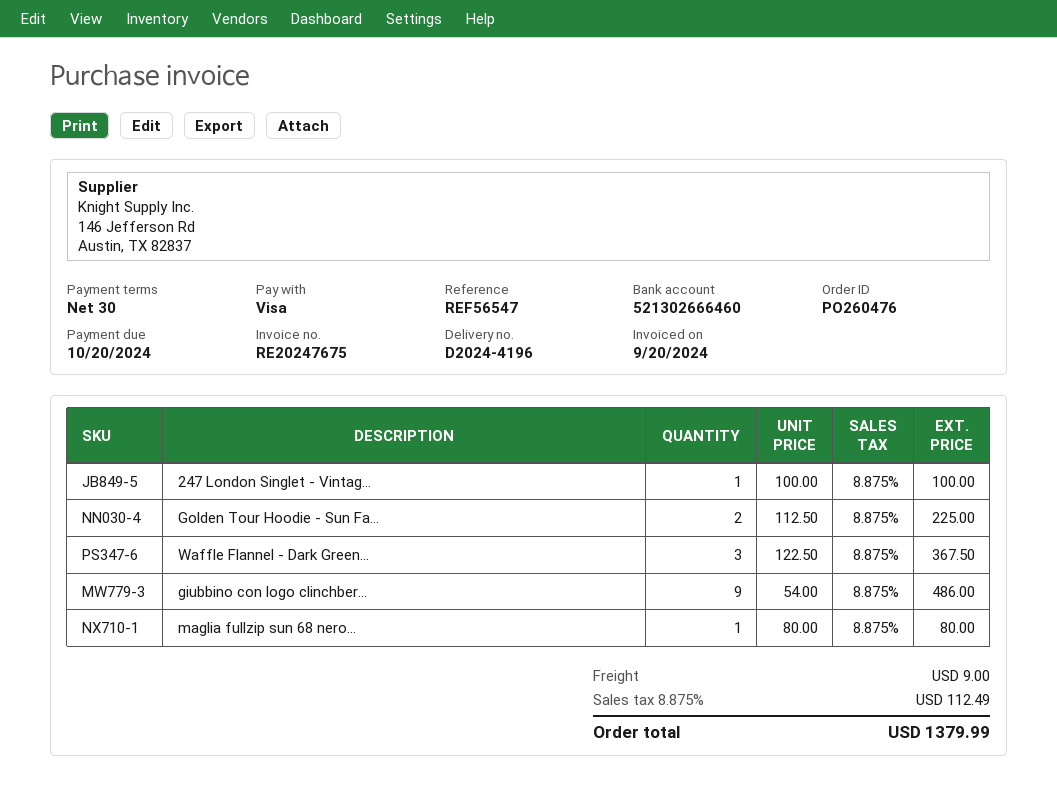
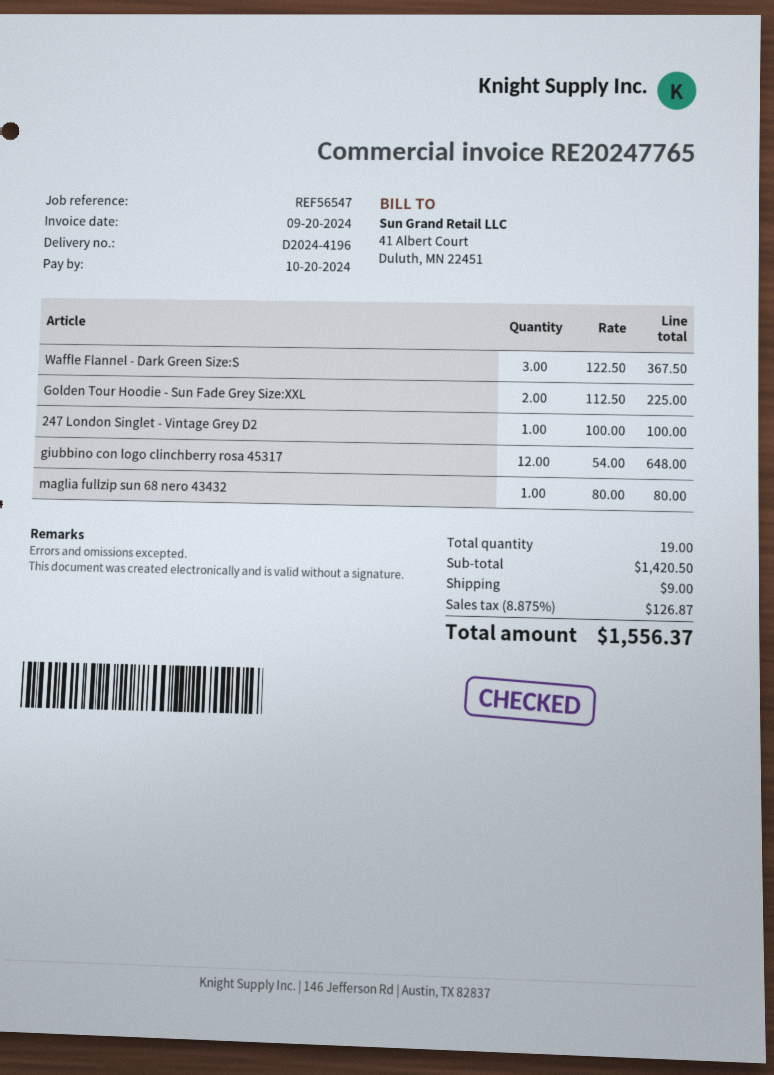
invoice number: RE20247675 -> RE20247765
giubbino con logo clinchber...: 9 x 54.00 = 486.00 -> 12 x 54.00 = 648.00
tax: 8.875% = 112.49 -> 8.875% = 126.87
total: 1379.99 -> 1556.37

